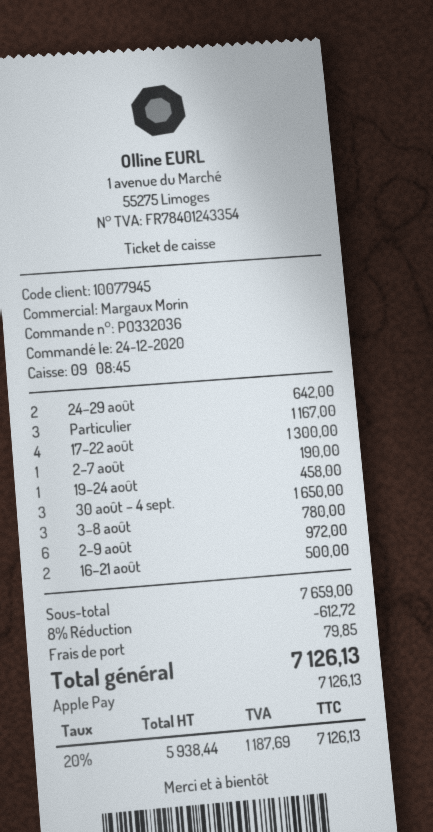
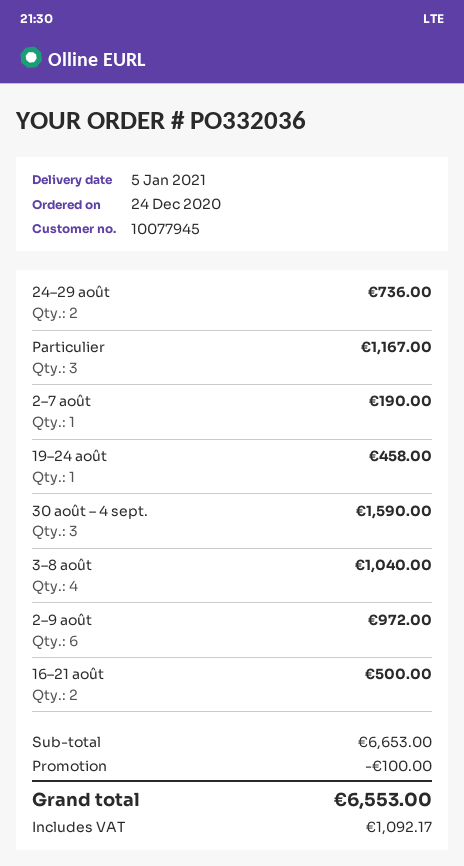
24–29 août: 2 for 642.00 -> 2 for 736.00
17–22 août: 4 for 1300.00 -> none
30 août – 4 sept.: 3 for 1650.00 -> 3 for 1590.00
3–8 août: 3 for 780.00 -> 4 for 1040.00
subtotal: 7659.00 -> 6653.00
discount: 612.72 -> 100.00
shipping: 79.85 -> none
tax: 1187.69 -> 1092.17
total: 7126.13 -> 6553.00

